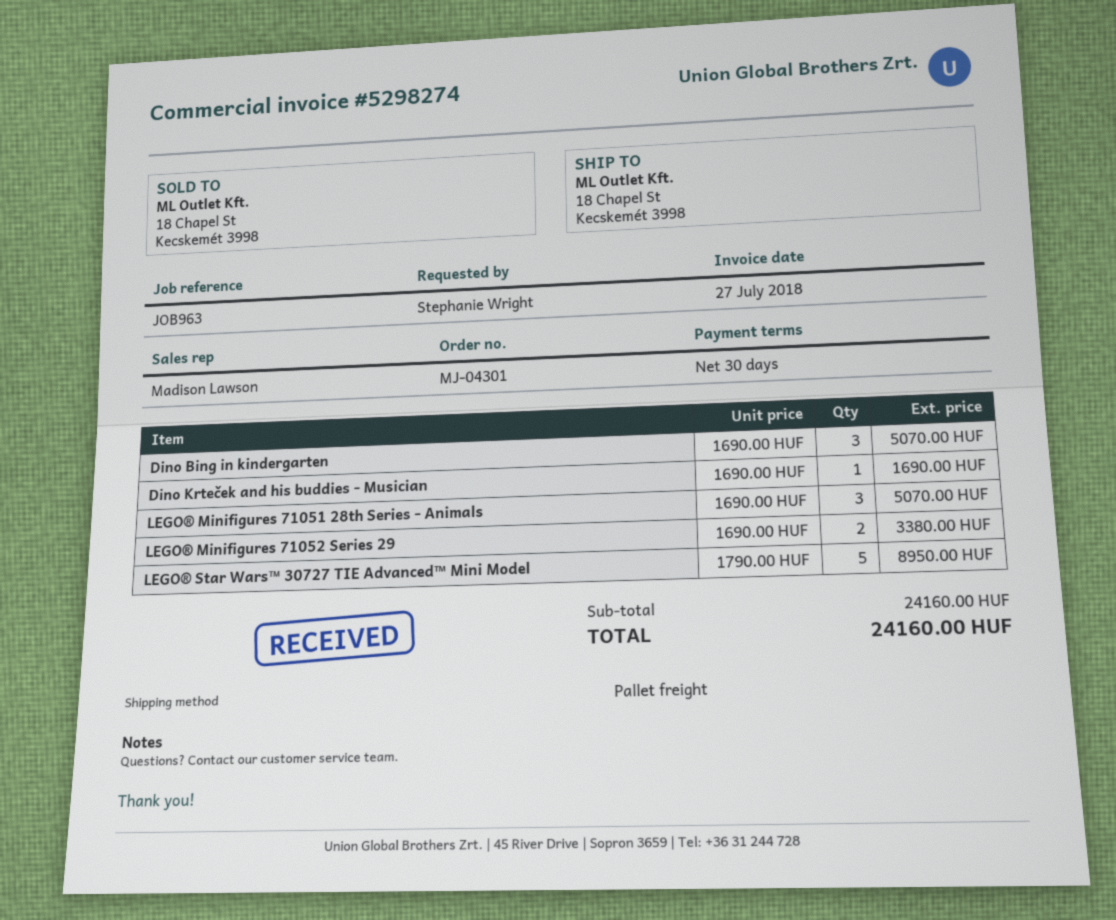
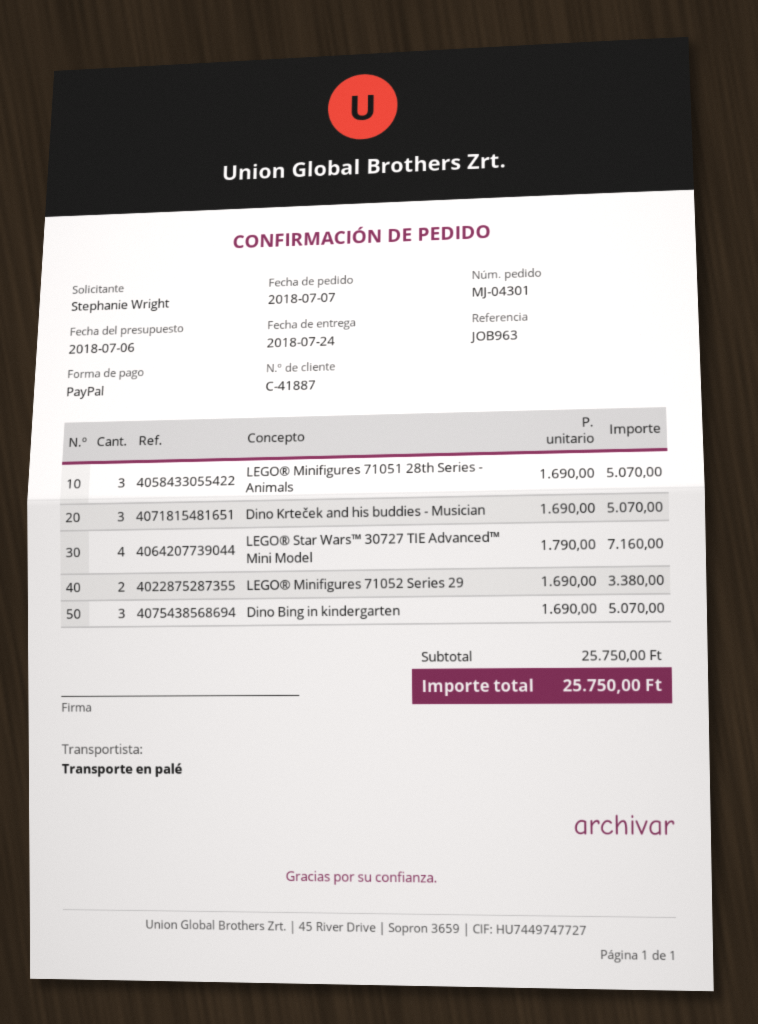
Dino Krteček and his buddies - Musician: 1 x 1690.00 = 1690.00 -> 3 x 1690.00 = 5070.00
LEGO® Star Wars™ 30727 TIE Advanced™ Mini Model: 5 x 1790.00 = 8950.00 -> 4 x 1790.00 = 7160.00
subtotal: 24160.00 -> 25750.00
total: 24160.00 -> 25750.00

